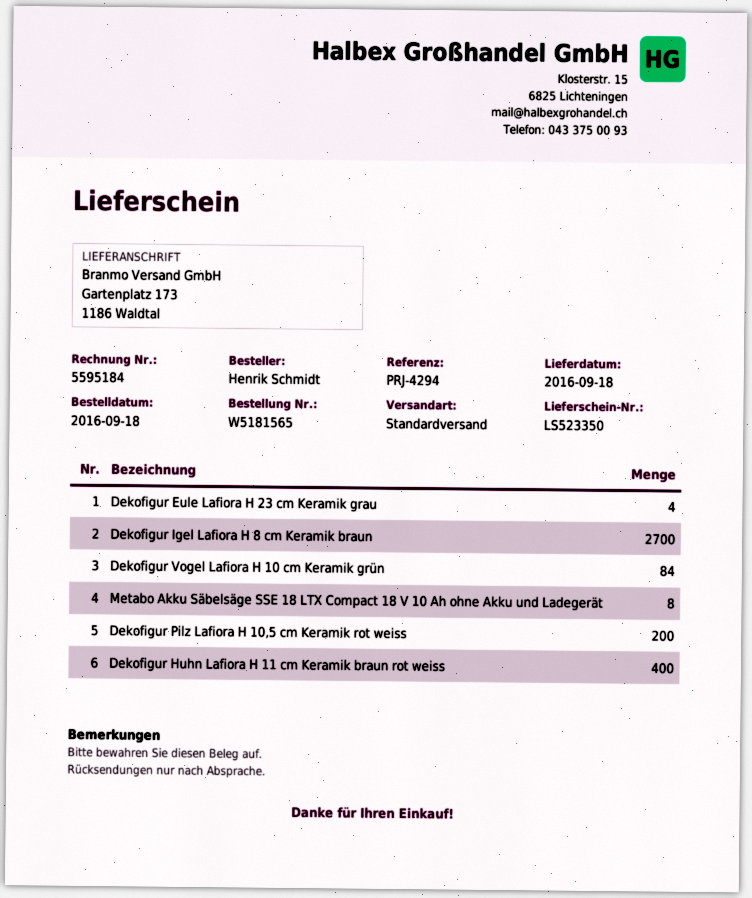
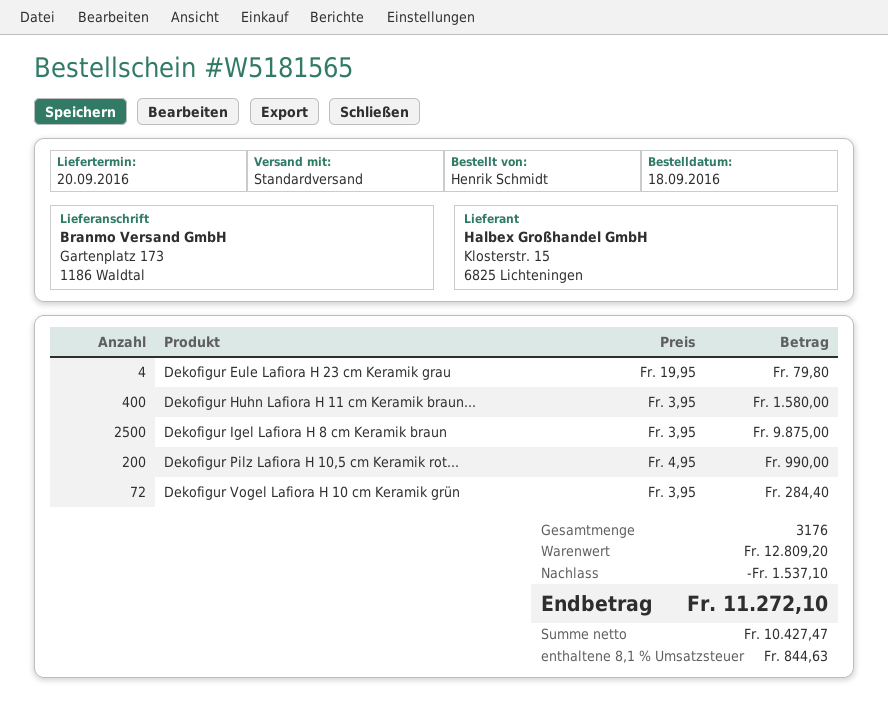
delivery date: 2016-09-18 -> 2016-09-20
Dekofigur Igel Lafiora H 8 cm Keramik braun: 2700 -> 2500
Dekofigur Vogel Lafiora H 10 cm Keramik grün: 84 -> 72
Metabo Akku Säbelsäge SSE 18 LTX Compact 18 V 10 Ah ohne Akku und Ladegerät: 8 -> none

